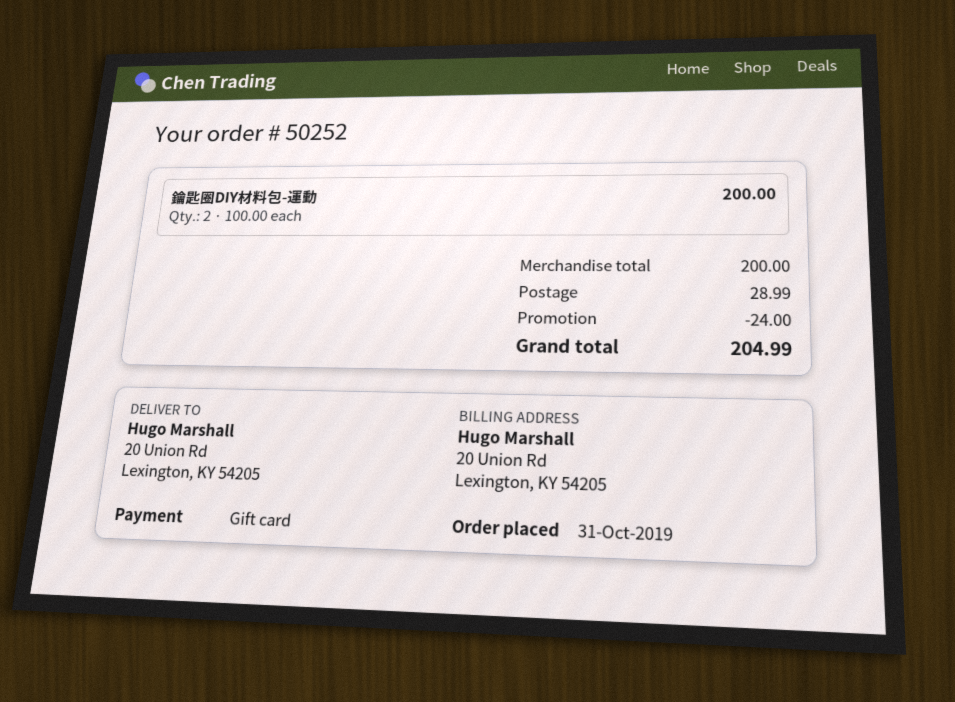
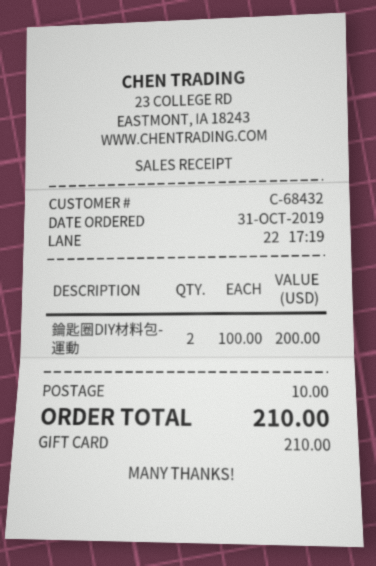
discount: 24.00 -> none
shipping: 28.99 -> 10.00
total: 204.99 -> 210.00

